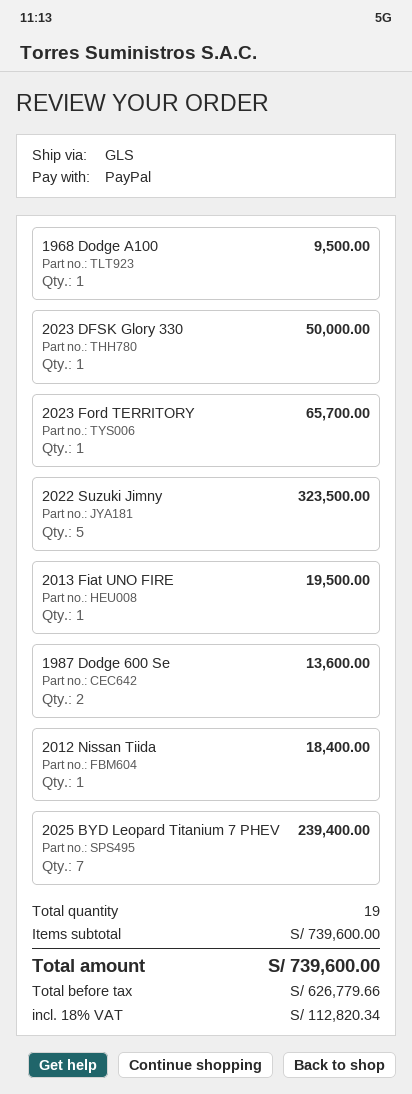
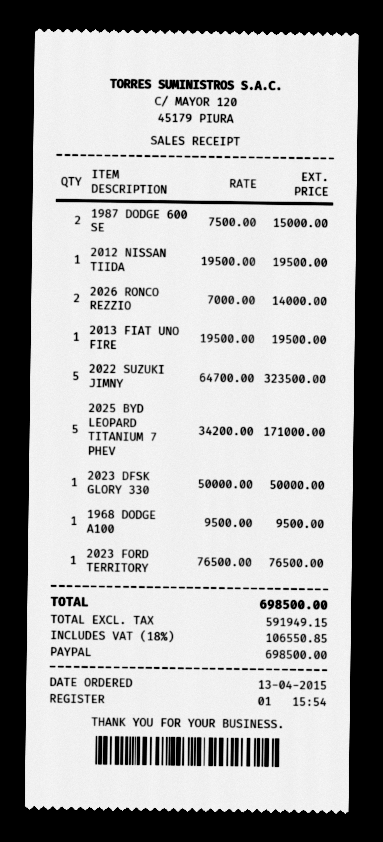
2023 Ford TERRITORY: 1 for 65700.00 -> 1 for 76500.00
1987 Dodge 600 Se: 2 for 13600.00 -> 2 for 15000.00
2012 Nissan Tiida: 1 for 18400.00 -> 1 for 19500.00
2025 BYD Leopard Titanium 7 PHEV: 7 for 239400.00 -> 5 for 171000.00
2026 RONCO REZZIO: none -> 2 for 14000.00
net: 626779.66 -> 591949.15
tax: 18% = 112820.34 -> 18% = 106550.85
total: 739600.00 -> 698500.00

